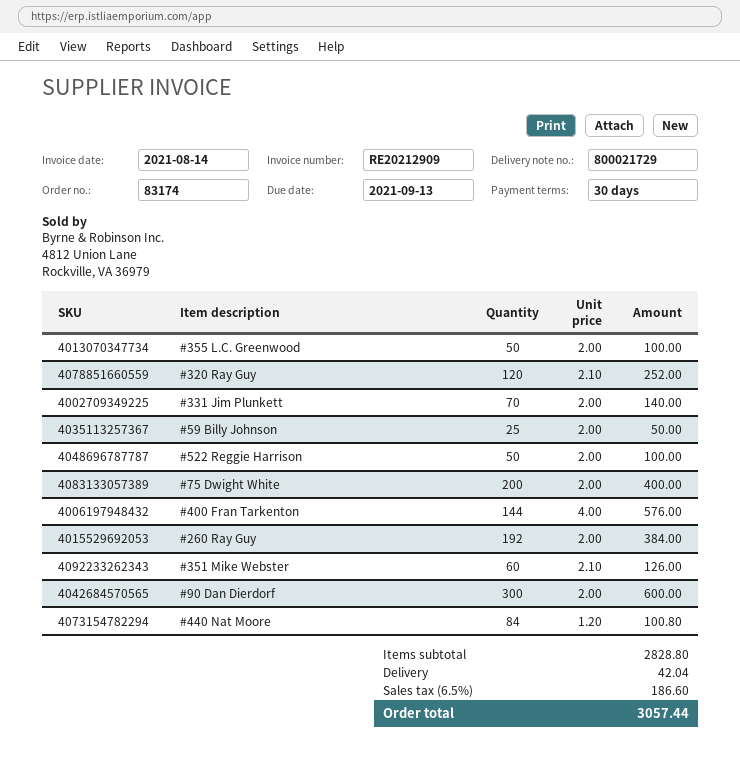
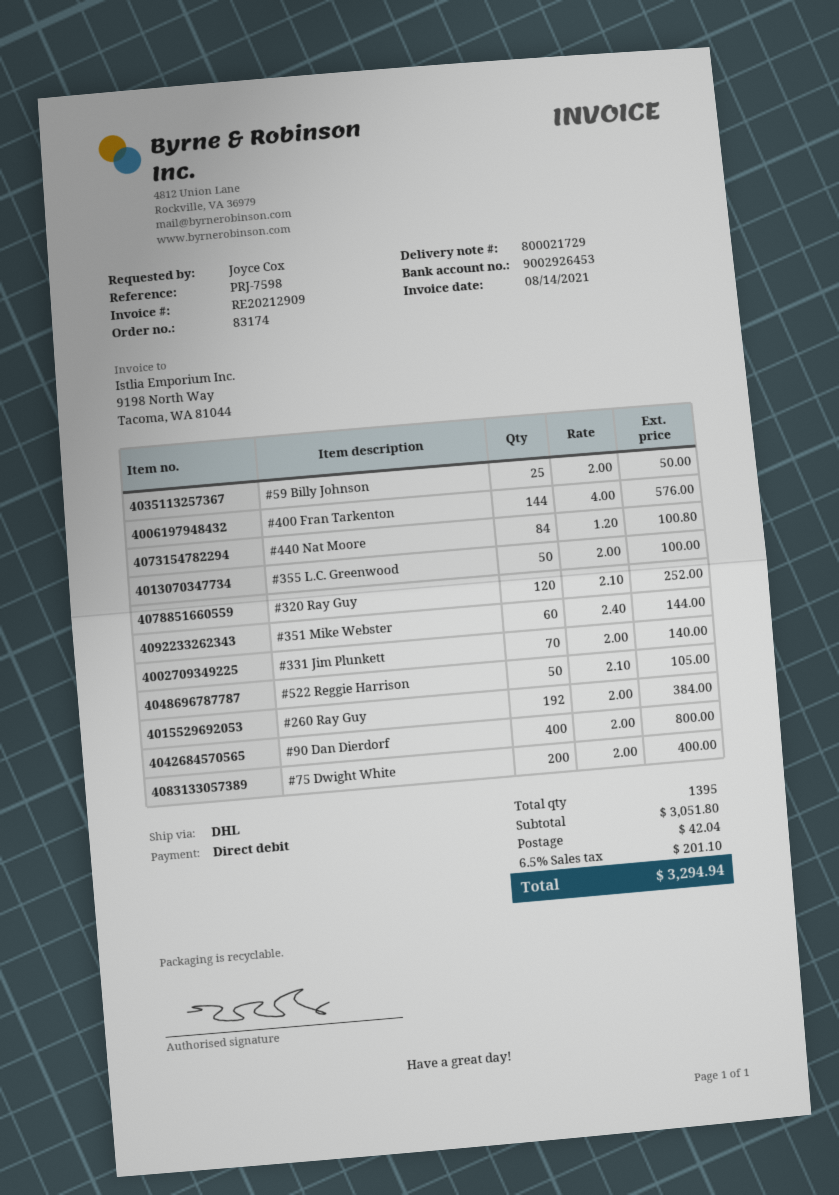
#522 Reggie Harrison: 50 x 2.00 = 100.00 -> 50 x 2.10 = 105.00
#351 Mike Webster: 60 x 2.10 = 126.00 -> 60 x 2.40 = 144.00
#90 Dan Dierdorf: 300 x 2.00 = 600.00 -> 400 x 2.00 = 800.00
subtotal: 2828.80 -> 3051.80
tax: 6.5% = 186.60 -> 6.5% = 201.10
total: 3057.44 -> 3294.94

